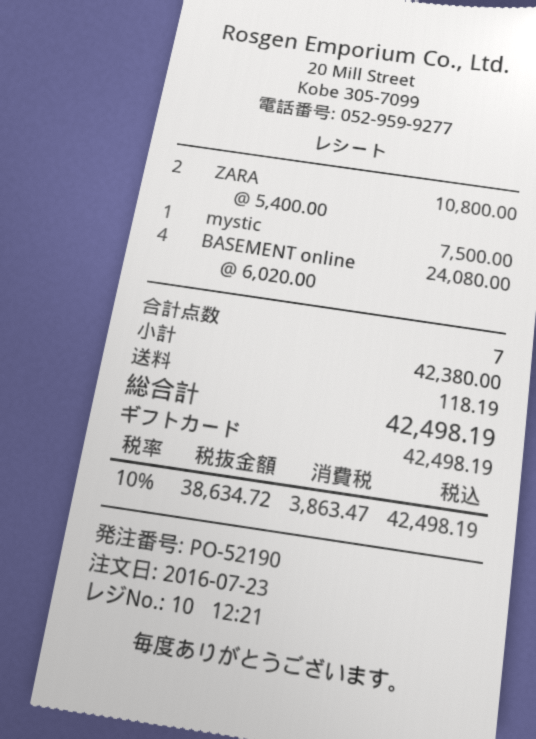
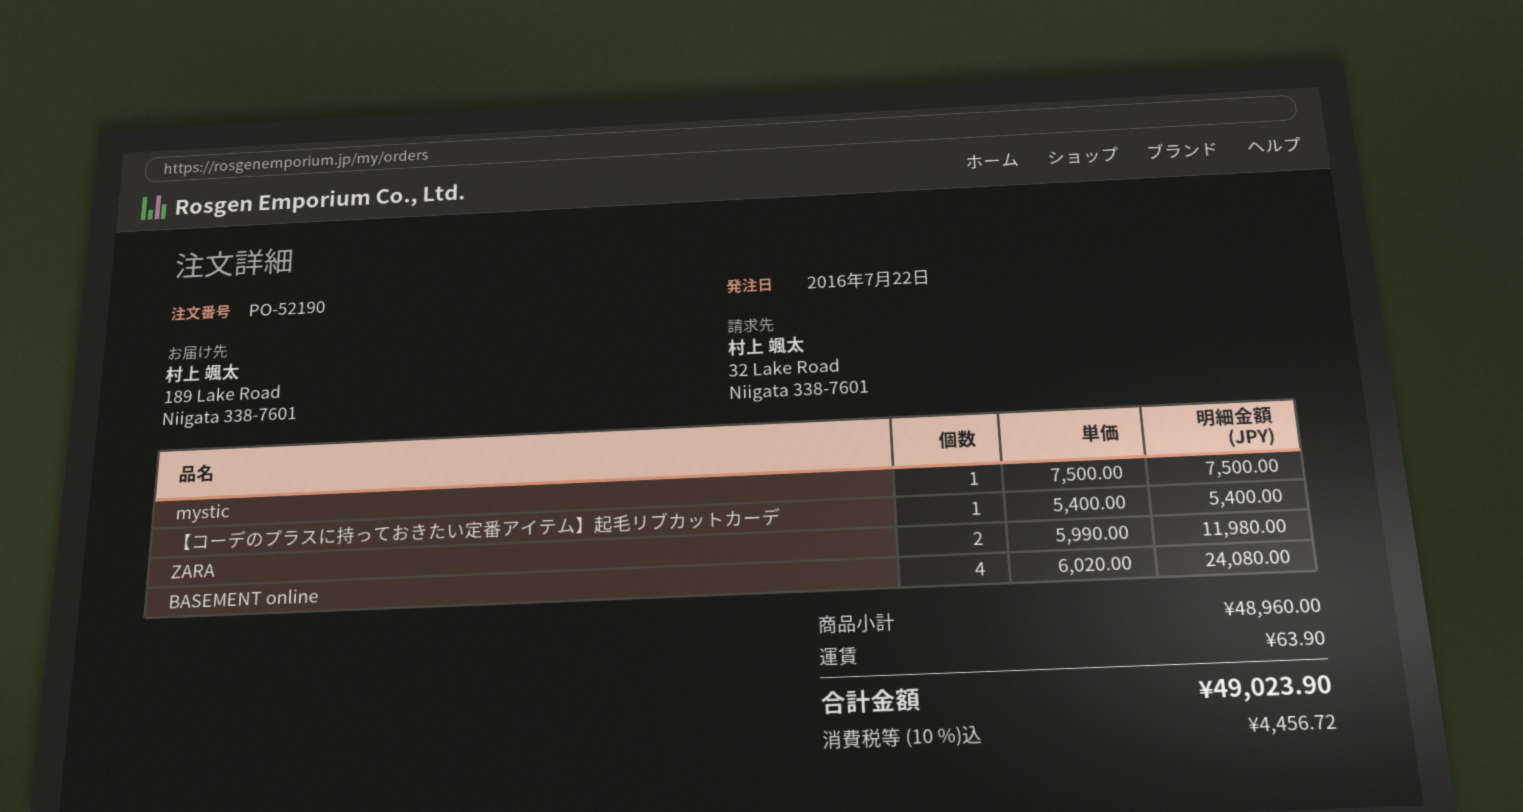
order date: 2016-07-23 -> 2016-07-22
ZARA: 2 x 5400.00 = 10800.00 -> 2 x 5990.00 = 11980.00
【コーデのプラスに持っておきたい定番アイテム】起毛リブカットカーデ: none -> 1 x 5400.00 = 5400.00
subtotal: 42380.00 -> 48960.00
shipping: 118.19 -> 63.90
tax: 10% = 3863.47 -> 10% = 4456.72
total: 42498.19 -> 49023.90

